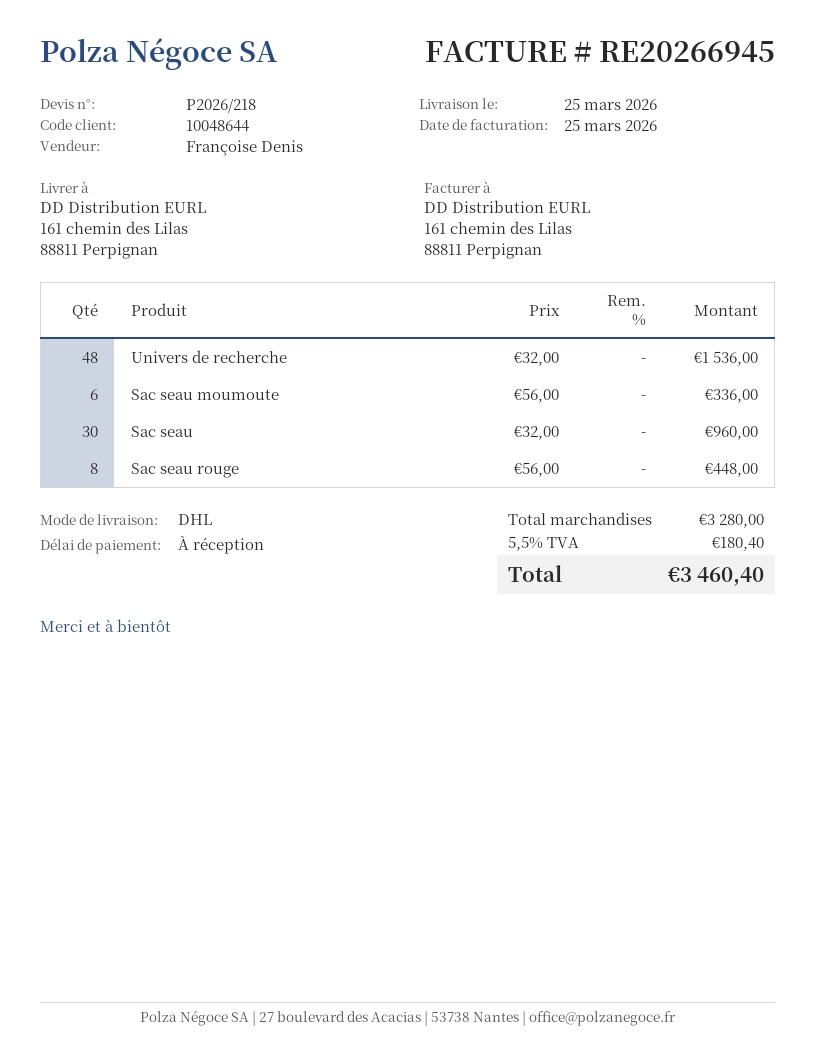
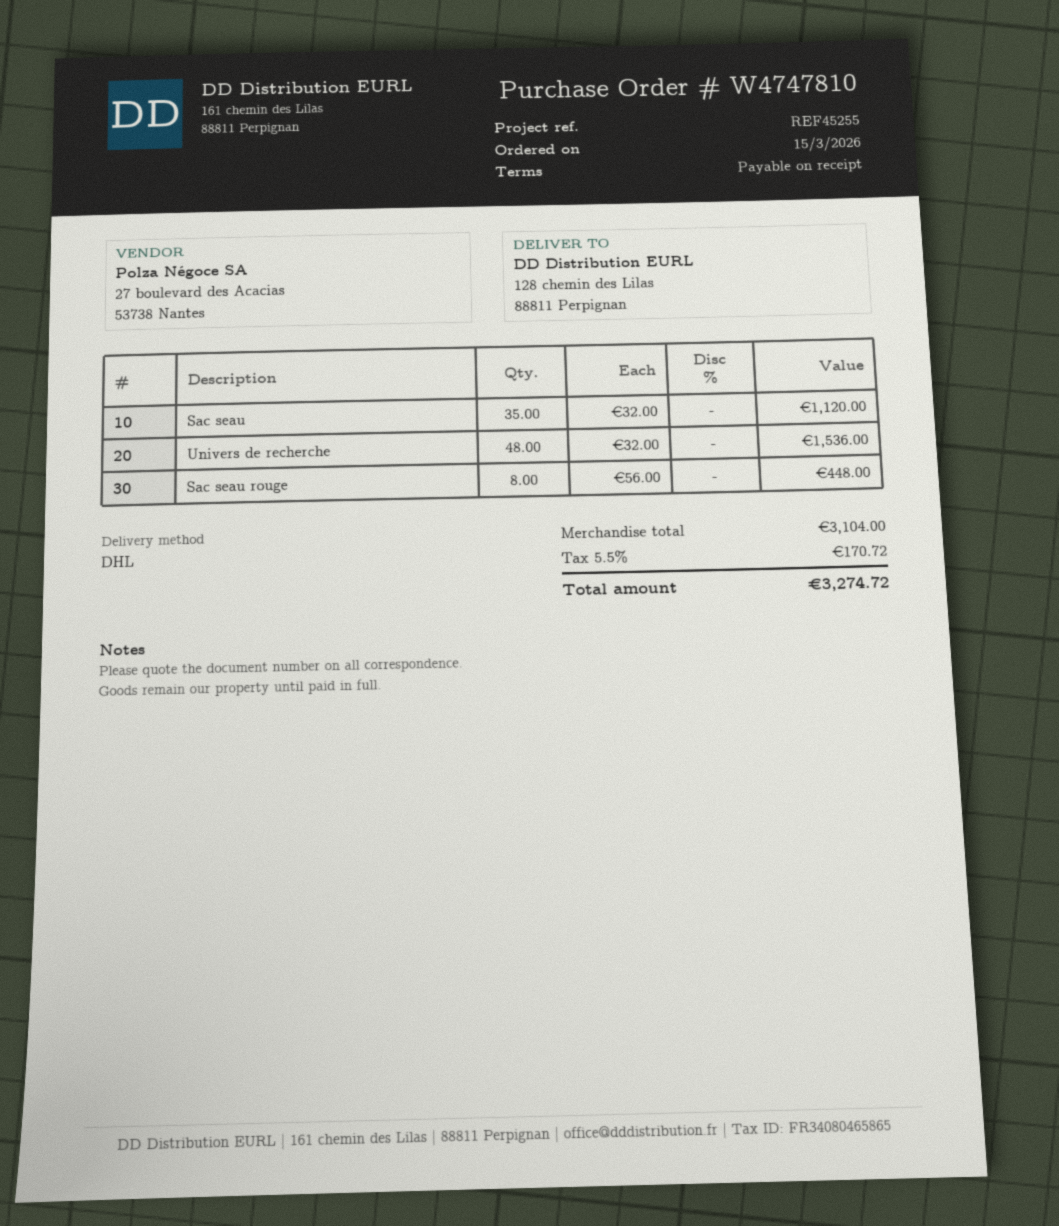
ship to: 161 chemin des Lilas, 88811 Perpignan -> 128 chemin des Lilas, 88811 Perpignan
Sac seau moumoute: 6 x 56.00 = 336.00 -> none
Sac seau: 30 x 32.00 = 960.00 -> 35 x 32.00 = 1120.00
subtotal: 3280.00 -> 3104.00
tax: 5.5% = 180.40 -> 5.5% = 170.72
total: 3460.40 -> 3274.72

